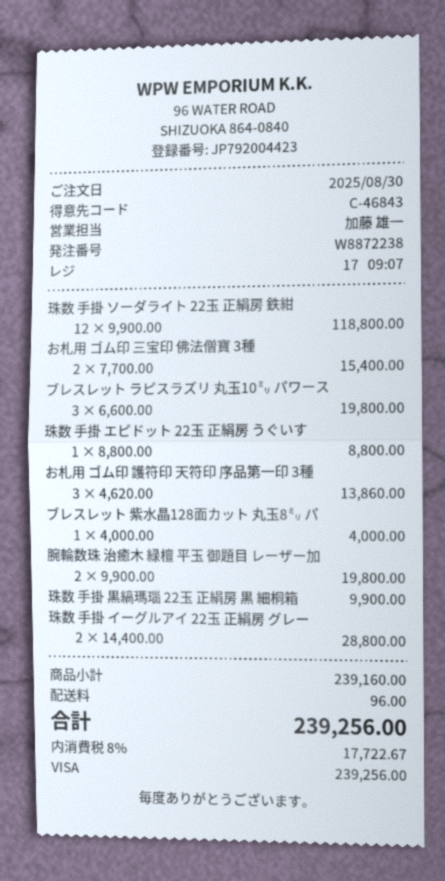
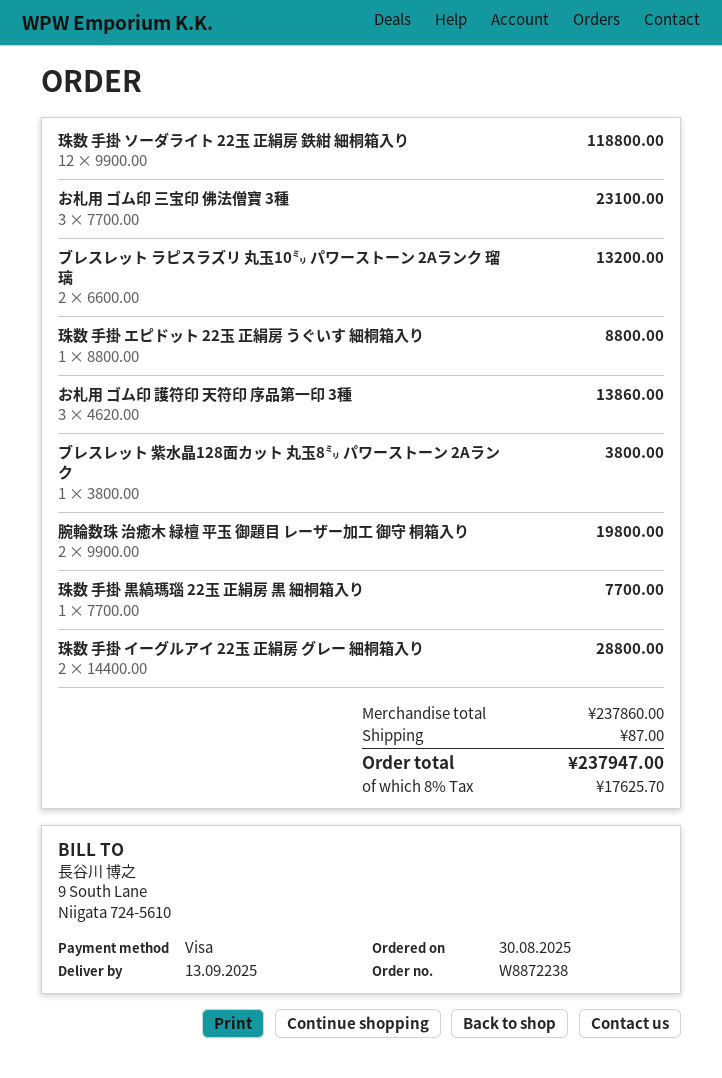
お札用 ゴム印 三宝印 佛法僧寶 3種: 2 x 7700.00 = 15400.00 -> 3 x 7700.00 = 23100.00
ブレスレット ラピスラズリ 丸玉10㍉ パワース: 3 x 6600.00 = 19800.00 -> 2 x 6600.00 = 13200.00
ブレスレット 紫水晶128面カット 丸玉8㍉ パ: 1 x 4000.00 = 4000.00 -> 1 x 3800.00 = 3800.00
珠数 手掛 黒縞瑪瑙 22玉 正絹房 黒 細桐箱: 1 x 9900.00 = 9900.00 -> 1 x 7700.00 = 7700.00
subtotal: 239160.00 -> 237860.00
shipping: 96.00 -> 87.00
tax: 8% = 17722.67 -> 8% = 17625.70
total: 239256.00 -> 237947.00

